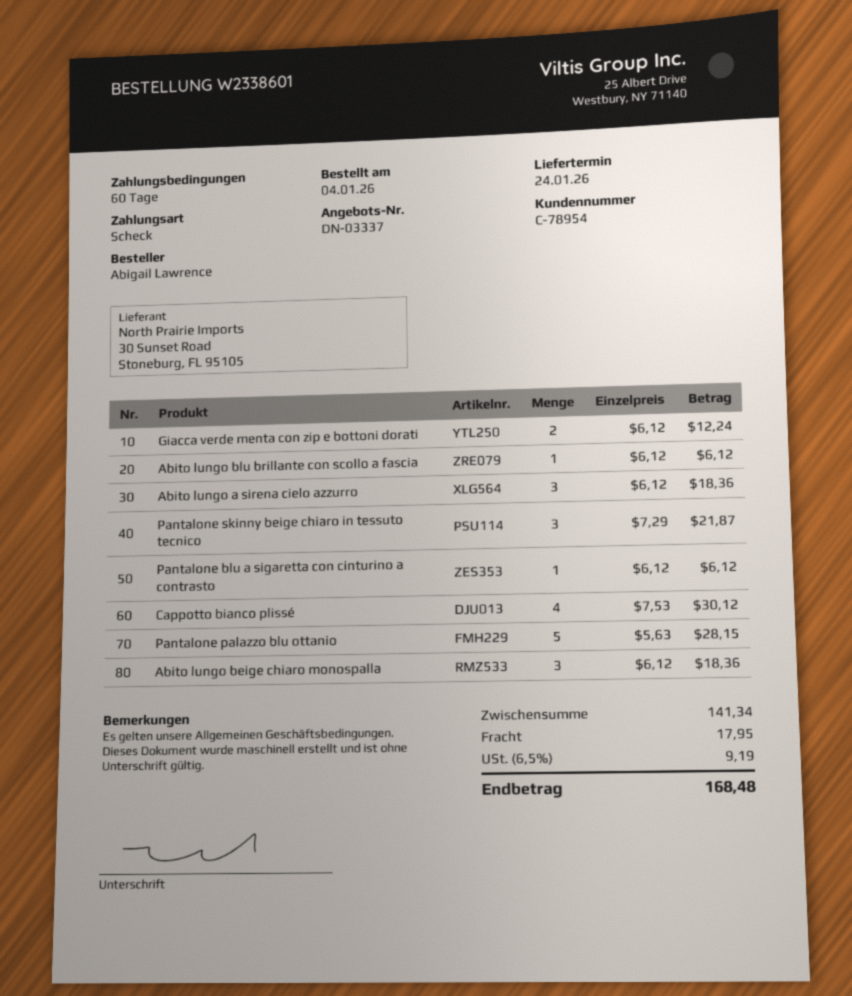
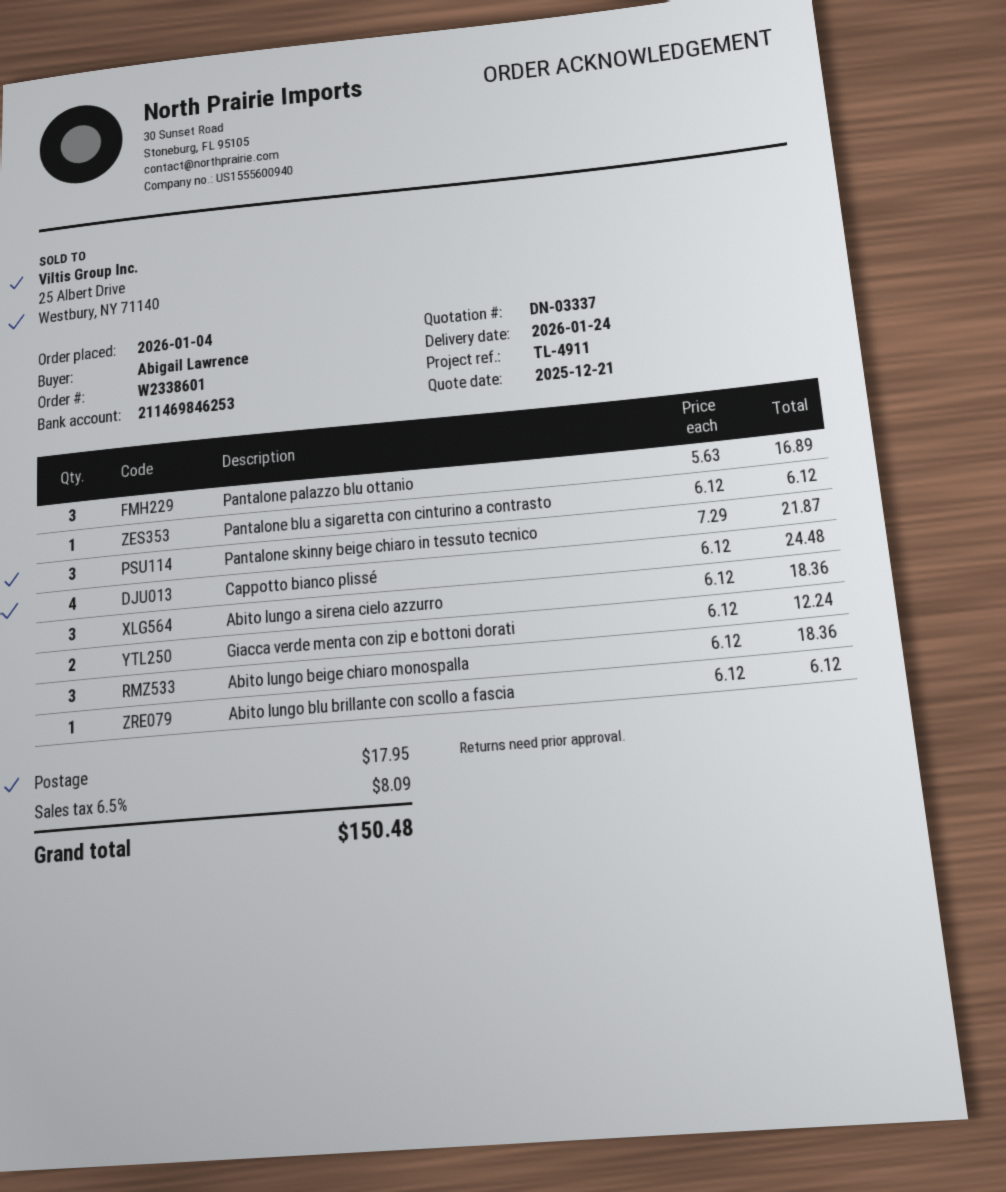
Cappotto bianco plissé: 4 x 7.53 = 30.12 -> 4 x 6.12 = 24.48
Pantalone palazzo blu ottanio: 5 x 5.63 = 28.15 -> 3 x 5.63 = 16.89
tax: 6.5% = 9.19 -> 6.5% = 8.09
total: 168.48 -> 150.48

